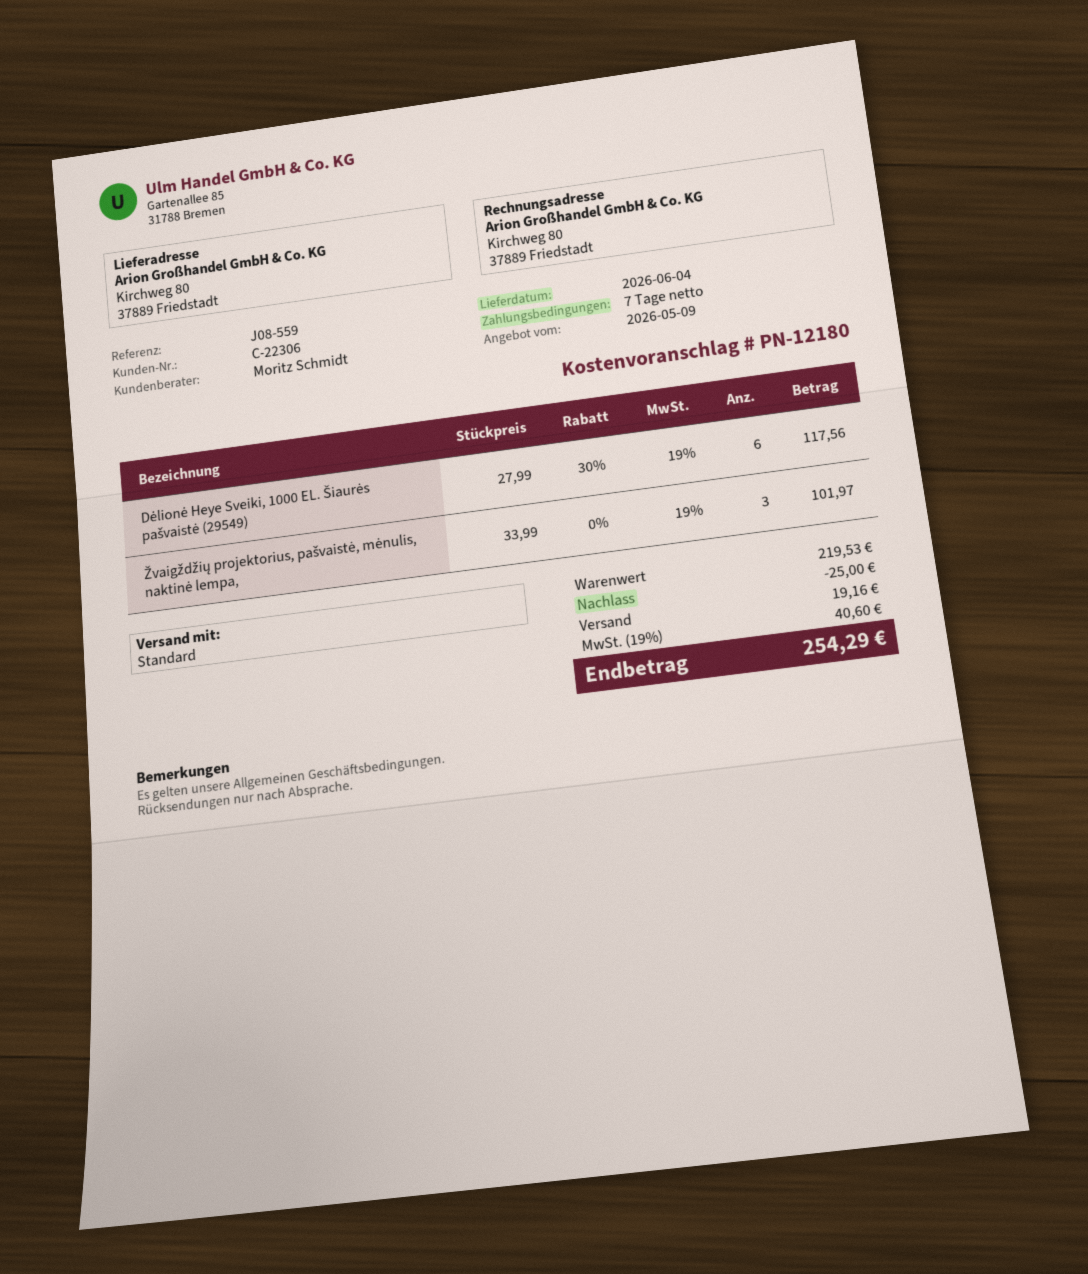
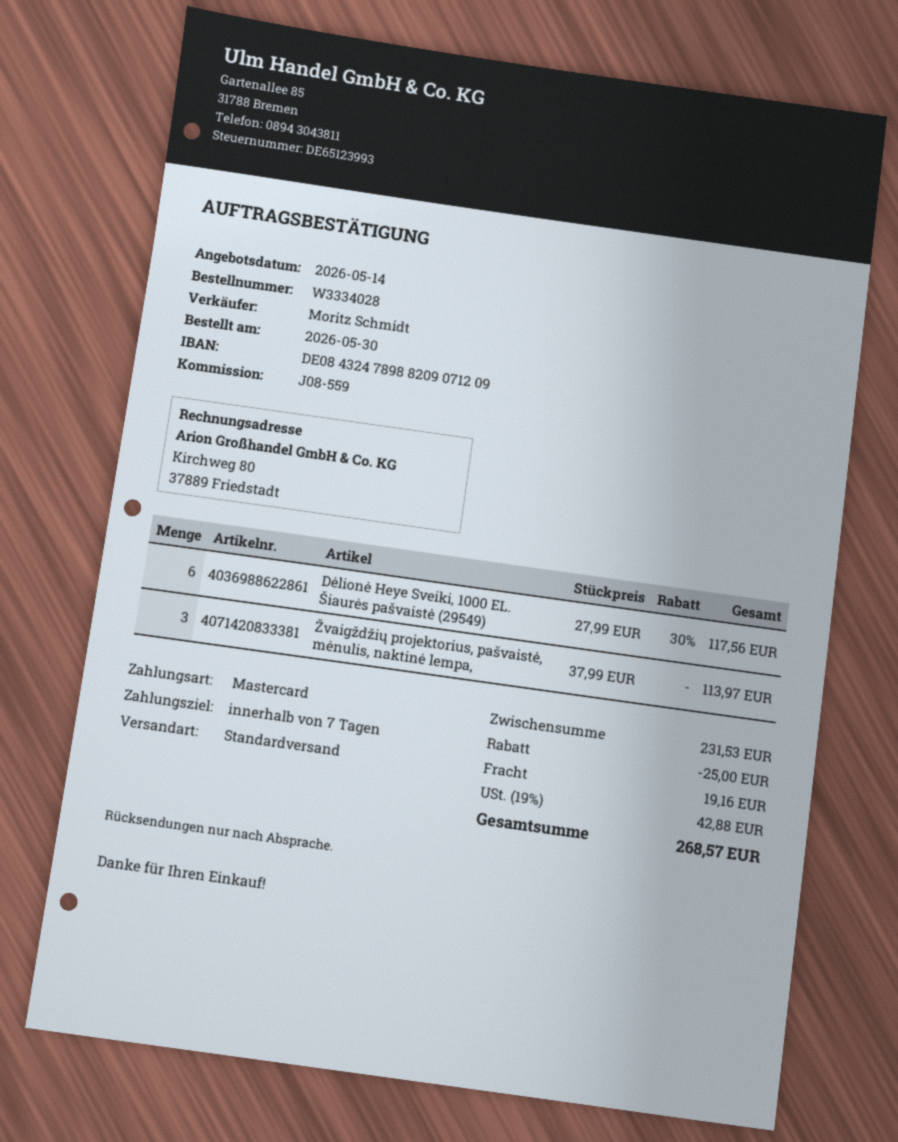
quote date: 2026-05-09 -> 2026-05-14
Žvaigždžių projektorius, pašvaistė, mėnulis, naktinė lempa,: 3 x 33.99 = 101.97 -> 3 x 37.99 = 113.97
subtotal: 219.53 -> 231.53
tax: 19% = 40.60 -> 19% = 42.88
total: 254.29 -> 268.57

